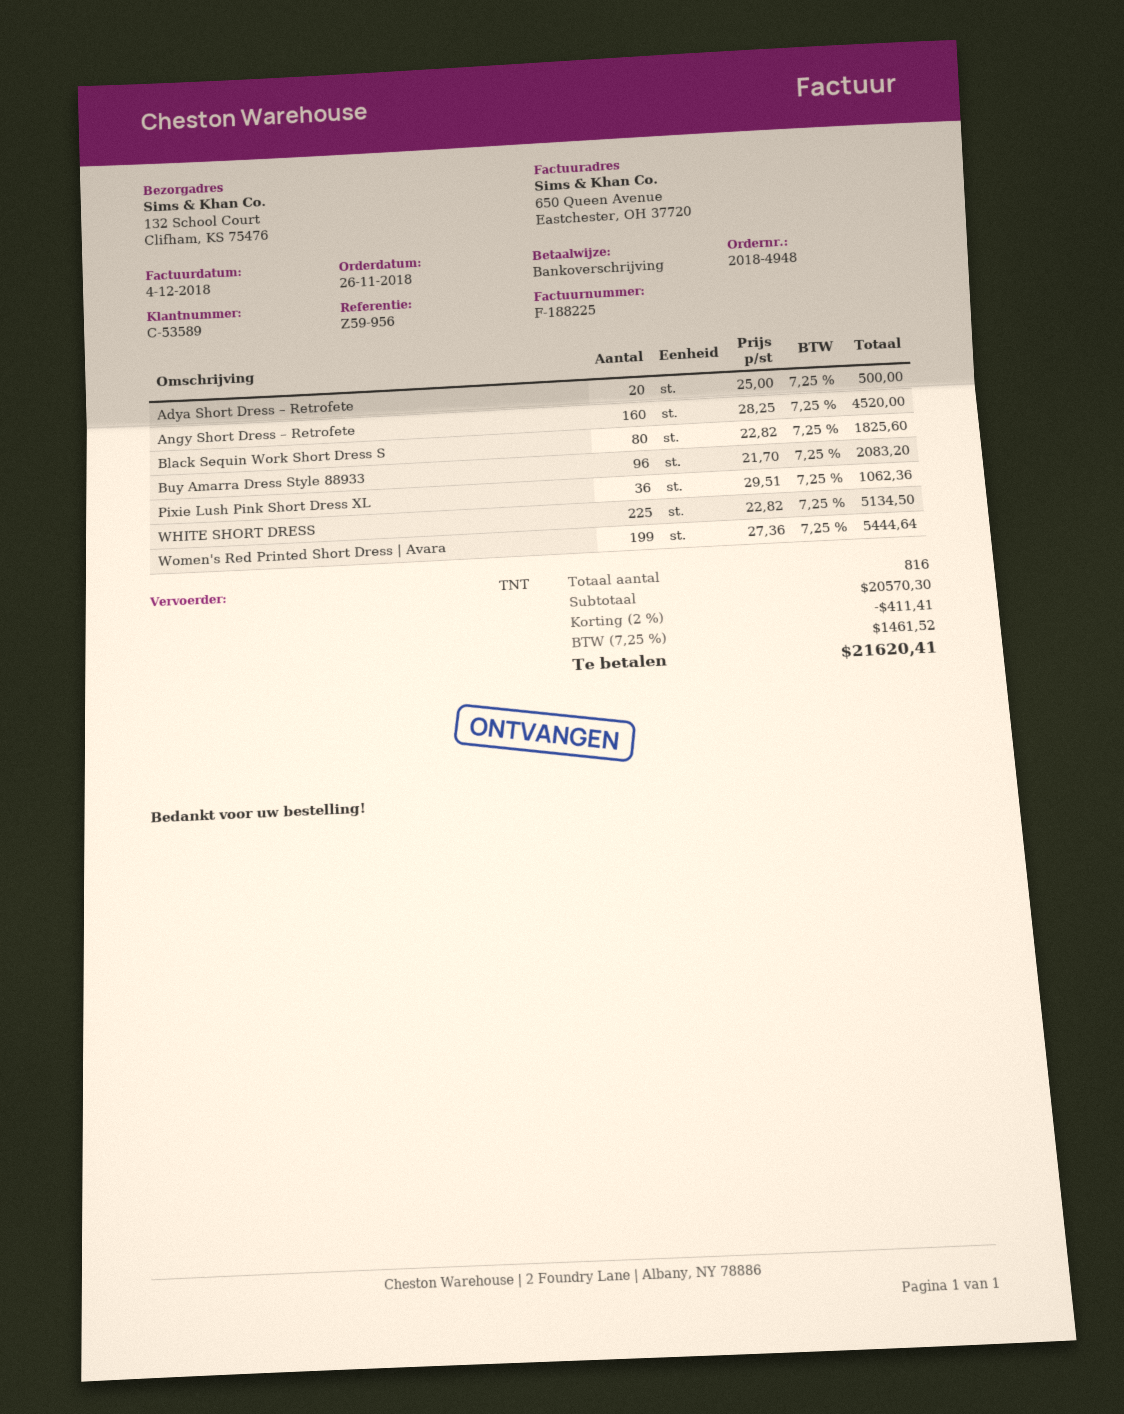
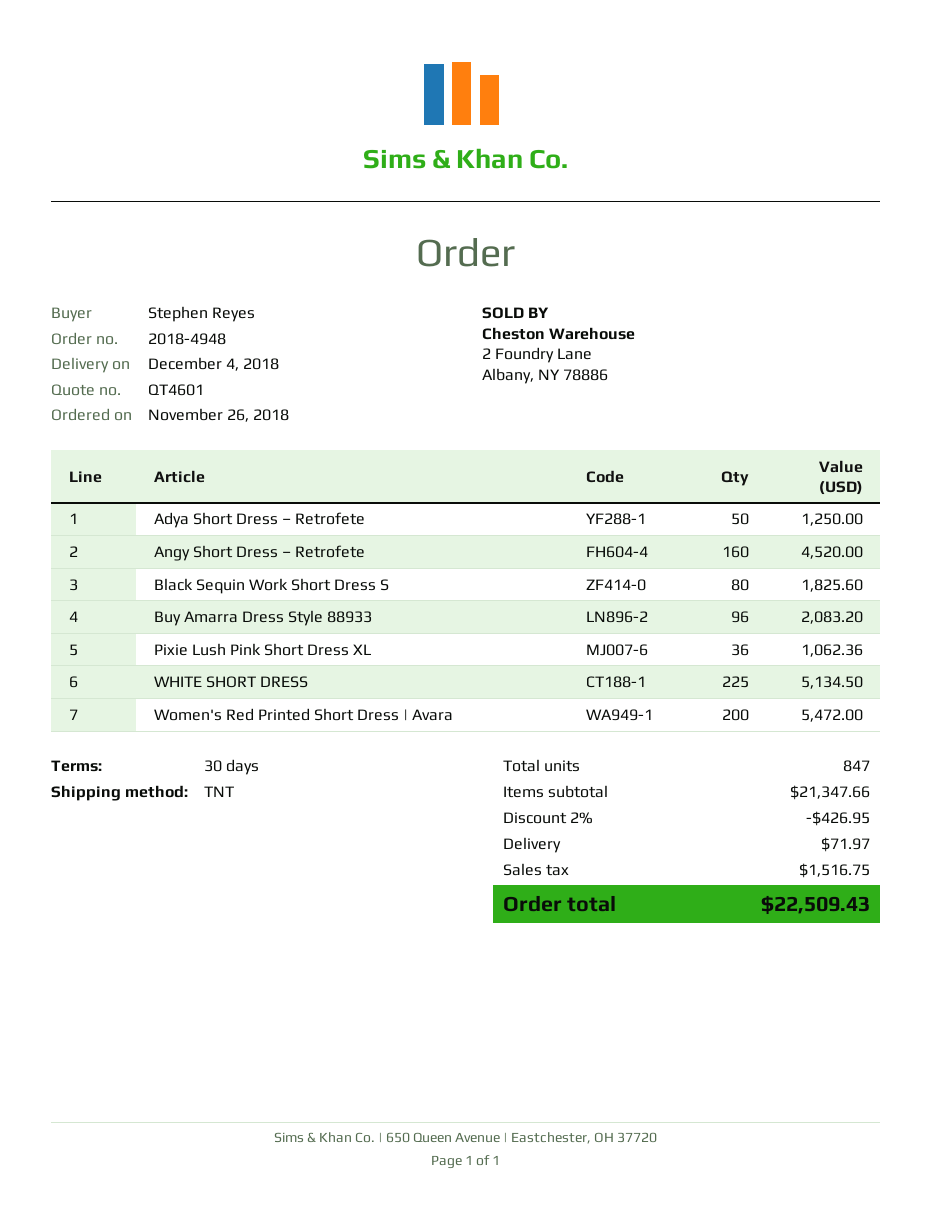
Adya Short Dress – Retrofete: 20 for 500.00 -> 50 for 1250.00
Women's Red Printed Short Dress | Avara: 199 for 5444.64 -> 200 for 5472.00
total quantity: 816 -> 847
subtotal: 20570.30 -> 21347.66
discount: 2% = 411.41 -> 2% = 426.95
shipping: none -> 71.97
tax: 1461.52 -> 1516.75
total: 21620.41 -> 22509.43

